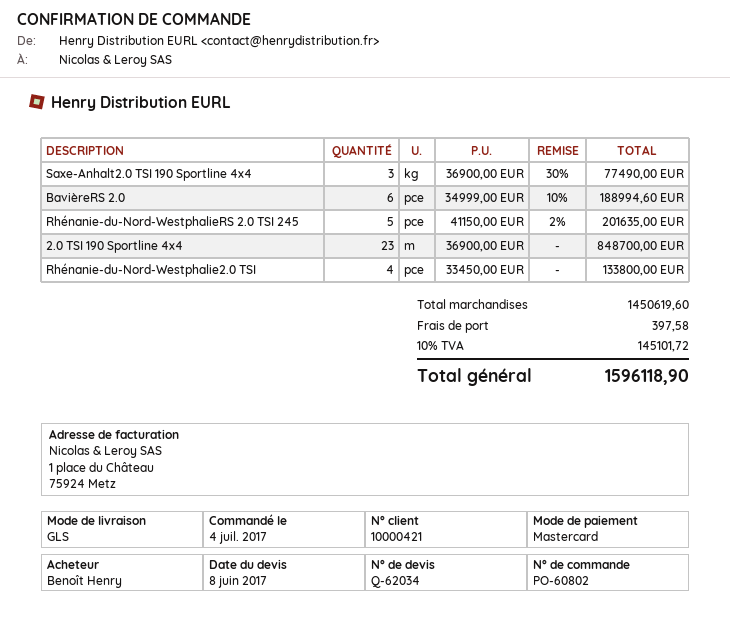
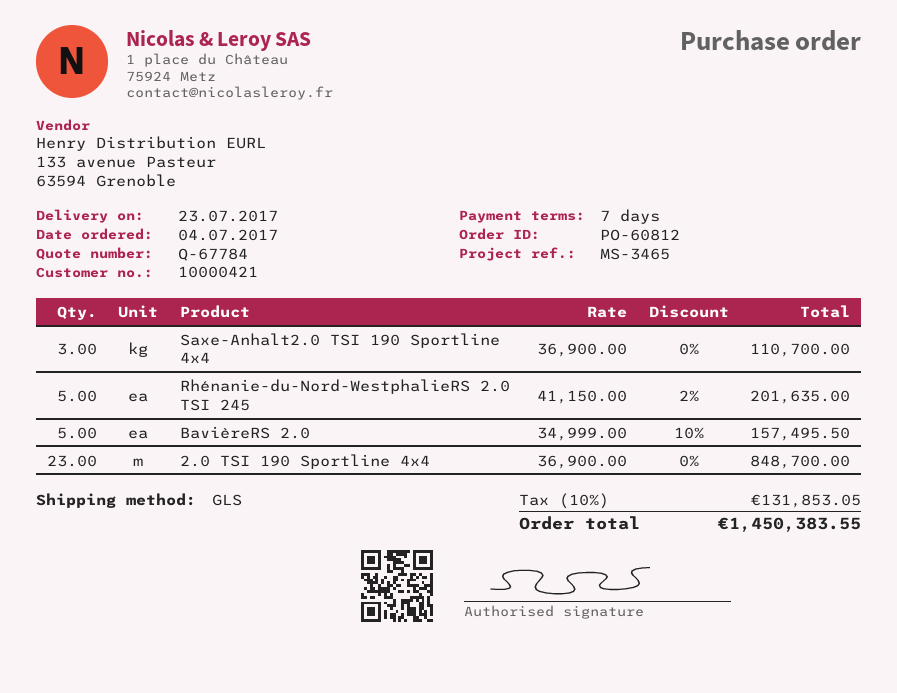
quote number: Q-62034 -> Q-67784
order number: PO-60802 -> PO-60812
Saxe-Anhalt2.0 TSI 190 Sportline 4x4: 3 x 36900.00 - 30% = 77490.00 -> 3 x 36900.00 = 110700.00
BavièreRS 2.0: 6 x 34999.00 - 10% = 188994.60 -> 5 x 34999.00 - 10% = 157495.50
Rhénanie-du-Nord-Westphalie2.0 TSI: 4 x 33450.00 = 133800.00 -> none
shipping: 397.58 -> none
tax: 10% = 145101.72 -> 10% = 131853.05
total: 1596118.90 -> 1450383.55

